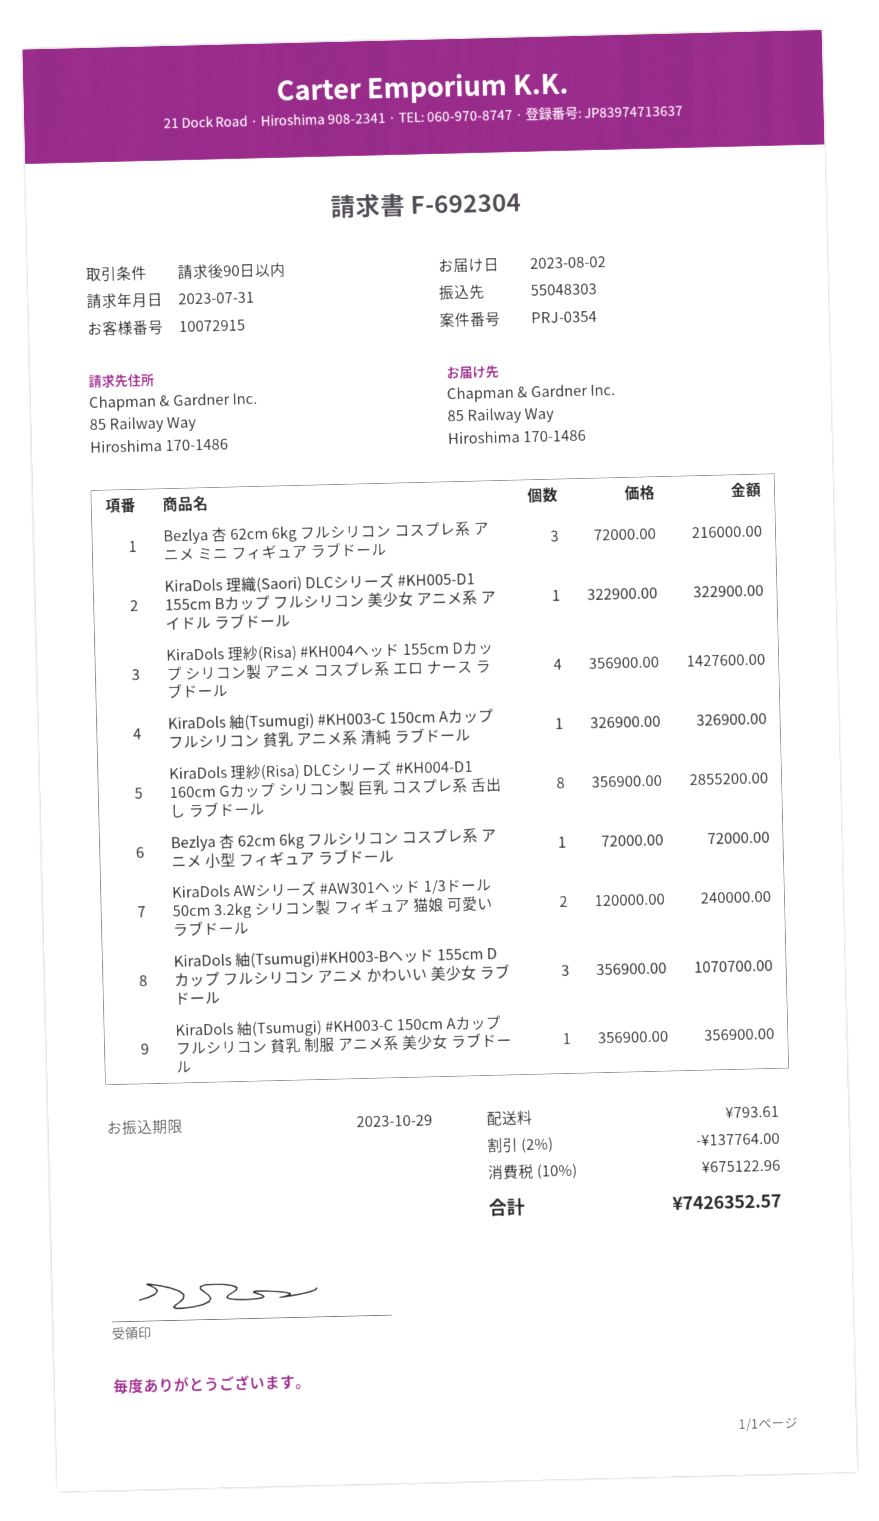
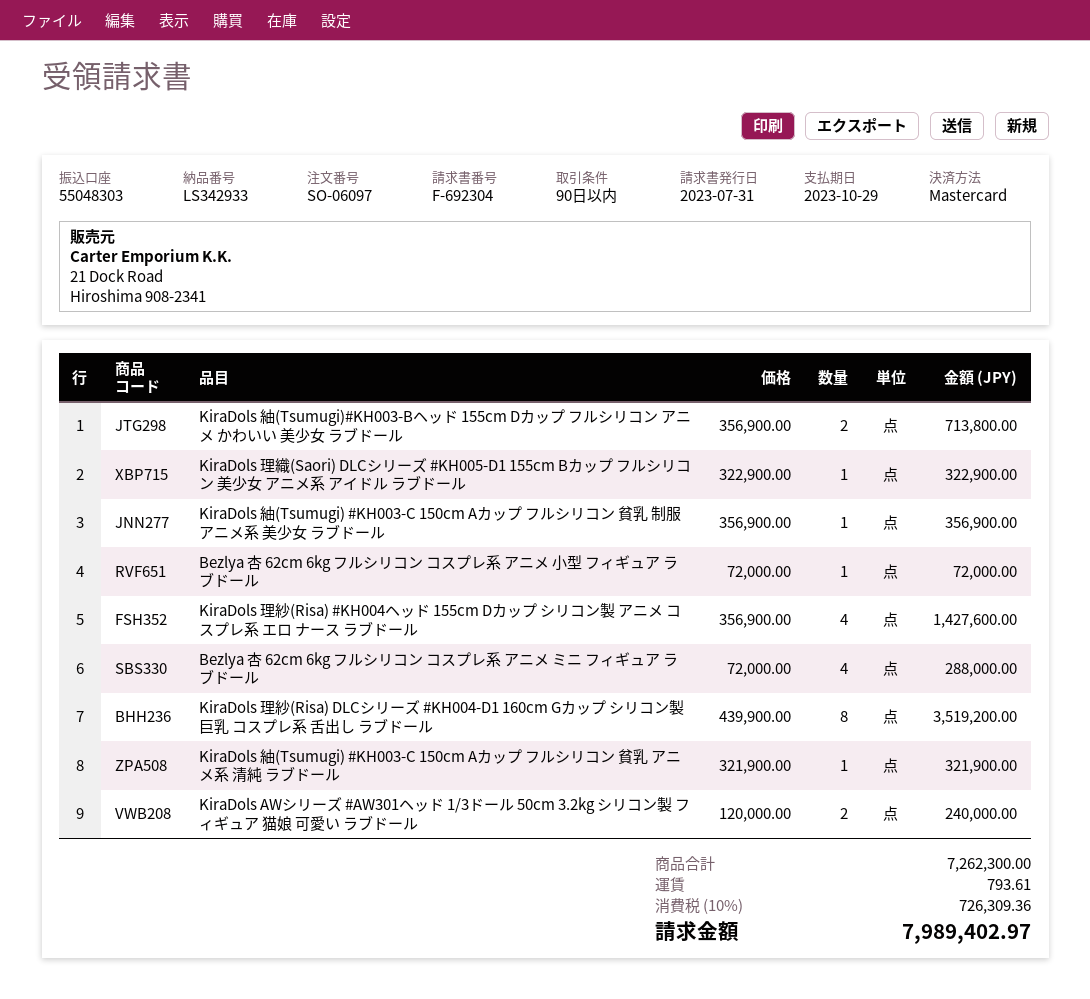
Bezlya 杏 62cm 6kg フルシリコン コスプレ系 アニメ ミニ フィギュア ラブドール: 3 x 72000.00 = 216000.00 -> 4 x 72000.00 = 288000.00
KiraDols 紬(Tsumugi) #KH003-C 150cm Aカップ フルシリコン 貧乳 アニメ系 清純 ラブドール: 1 x 326900.00 = 326900.00 -> 1 x 321900.00 = 321900.00
KiraDols 理紗(Risa) DLCシリーズ #KH004-D1 160cm Gカップ シリコン製 巨乳 コスプレ系 舌出し ラブドール: 8 x 356900.00 = 2855200.00 -> 8 x 439900.00 = 3519200.00
KiraDols 紬(Tsumugi)#KH003-Bヘッド 155cm Dカップ フルシリコン アニメ かわいい 美少女 ラブドール: 3 x 356900.00 = 1070700.00 -> 2 x 356900.00 = 713800.00
discount: 2% = 137764.00 -> none
tax: 10% = 675122.96 -> 10% = 726309.36
total: 7426352.57 -> 7989402.97

